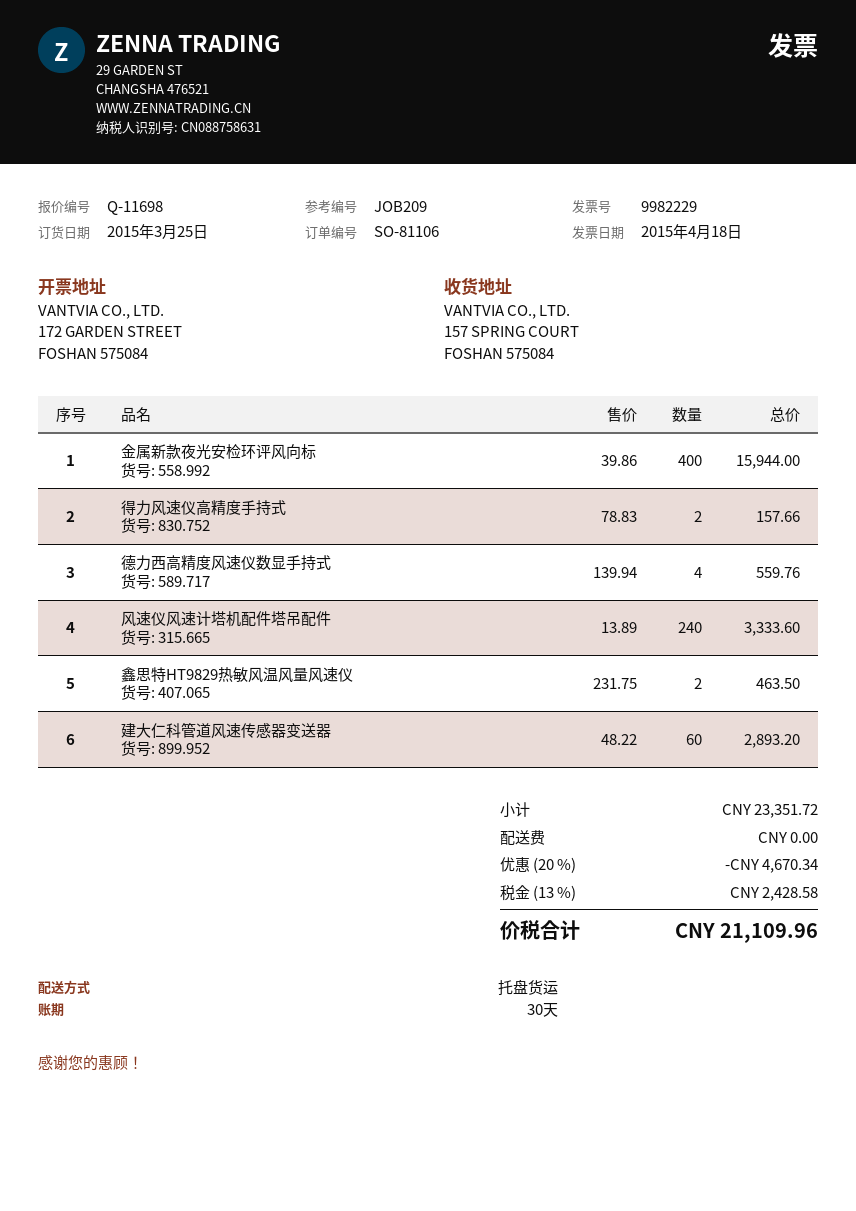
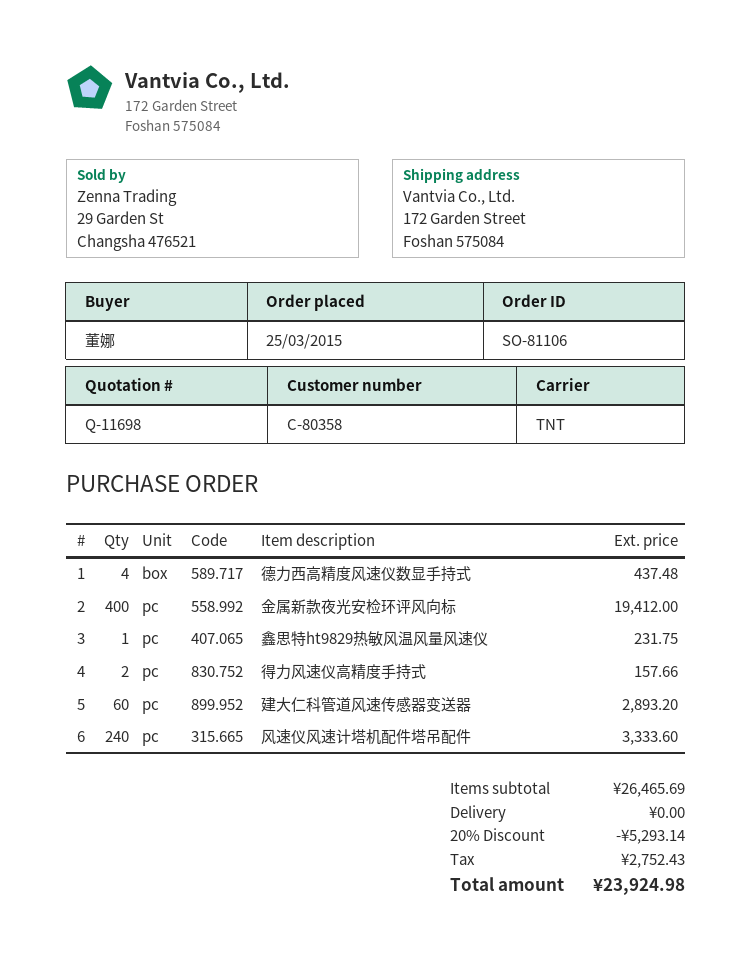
shipping method: pallet freight -> TNT
ship to: 157 SPRING COURT, FOSHAN 575084 -> 172 Garden Street, Foshan 575084
金属新款夜光安检环评风向标: 400 for 15944.00 -> 400 for 19412.00
德力西高精度风速仪数显手持式: 4 for 559.76 -> 4 for 437.48
鑫思特HT9829热敏风温风量风速仪: 2 for 463.50 -> 1 for 231.75
subtotal: 23351.72 -> 26465.69
discount: 20% = 4670.34 -> 20% = 5293.14
tax: 2428.58 -> 2752.43
total: 21109.96 -> 23924.98

